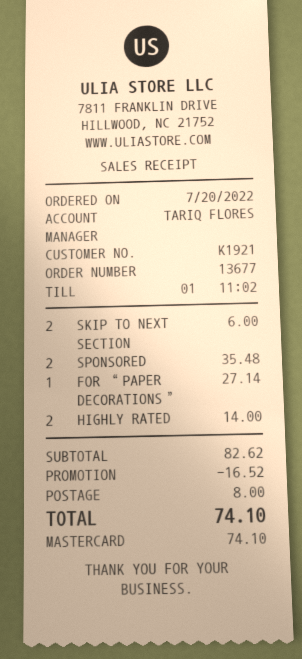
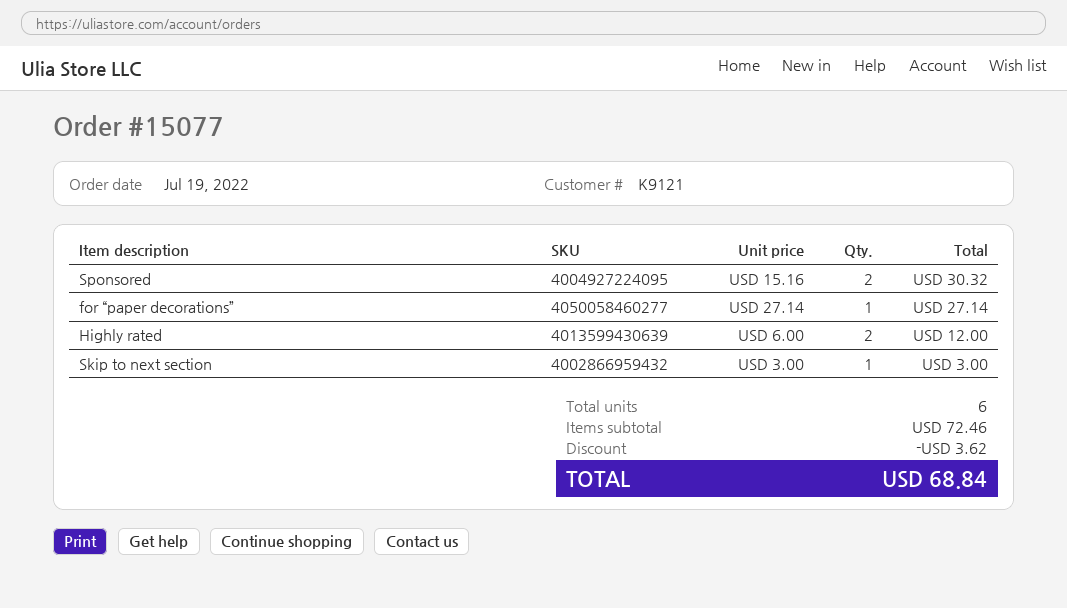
order number: 13677 -> 15077
order date: 2022-07-20 -> 2022-07-19
customer number: K1921 -> K9121
SKIP TO NEXT SECTION: 2 for 6.00 -> 1 for 3.00
SPONSORED: 2 for 35.48 -> 2 for 30.32
HIGHLY RATED: 2 for 14.00 -> 2 for 12.00
subtotal: 82.62 -> 72.46
discount: 16.52 -> 3.62
shipping: 8.00 -> none
total: 74.10 -> 68.84

